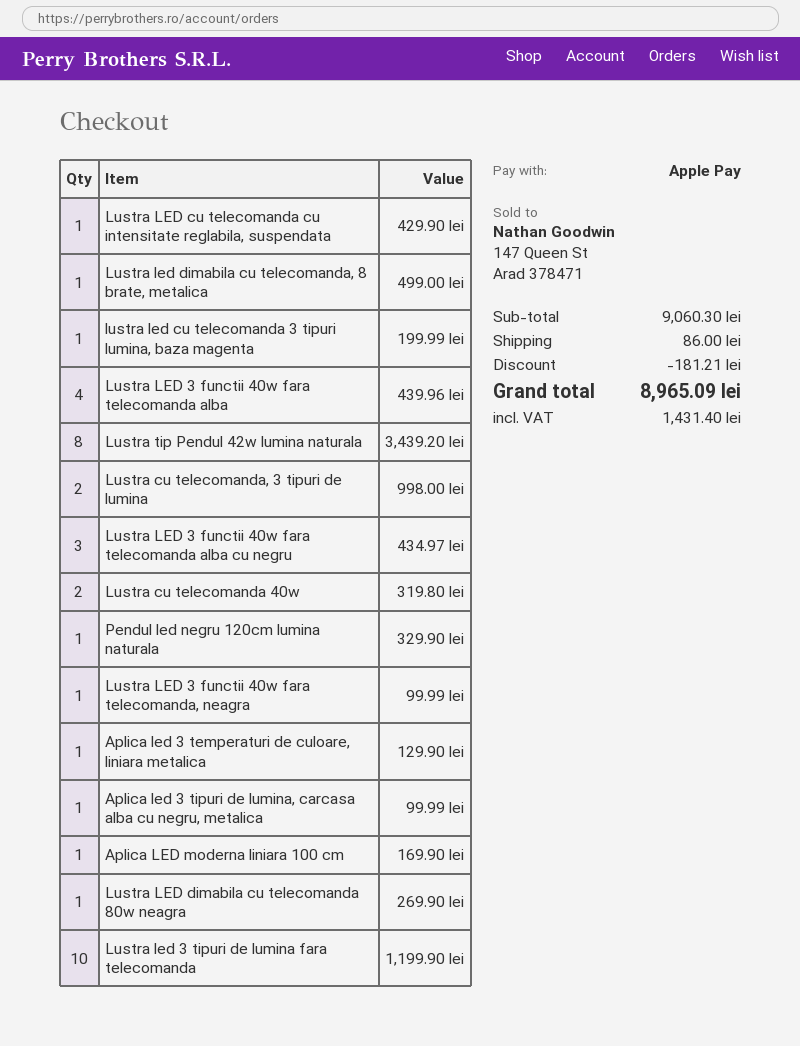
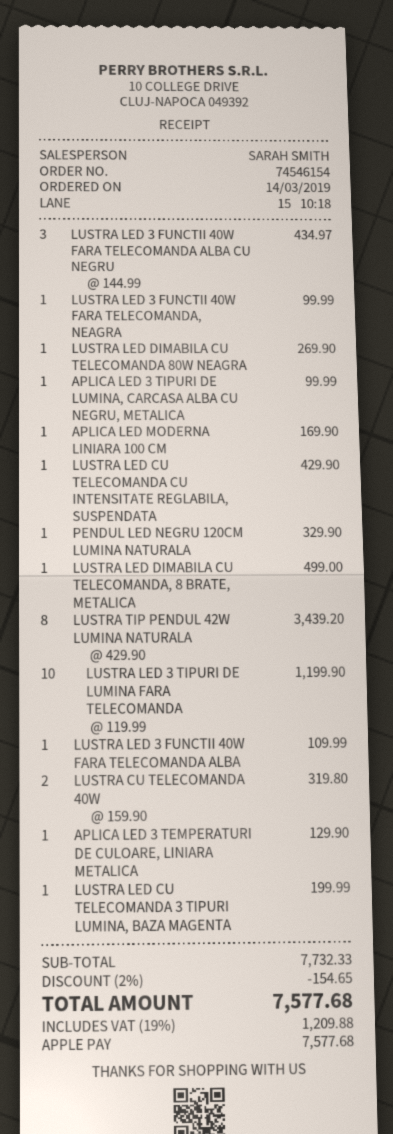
Lustra LED 3 functii 40w fara telecomanda alba: 4 for 439.96 -> 1 for 109.99
Lustra cu telecomanda, 3 tipuri de lumina: 2 for 998.00 -> none
subtotal: 9060.30 -> 7732.33
discount: 181.21 -> 154.65
shipping: 86.00 -> none
tax: 1431.40 -> 1209.88
total: 8965.09 -> 7577.68

